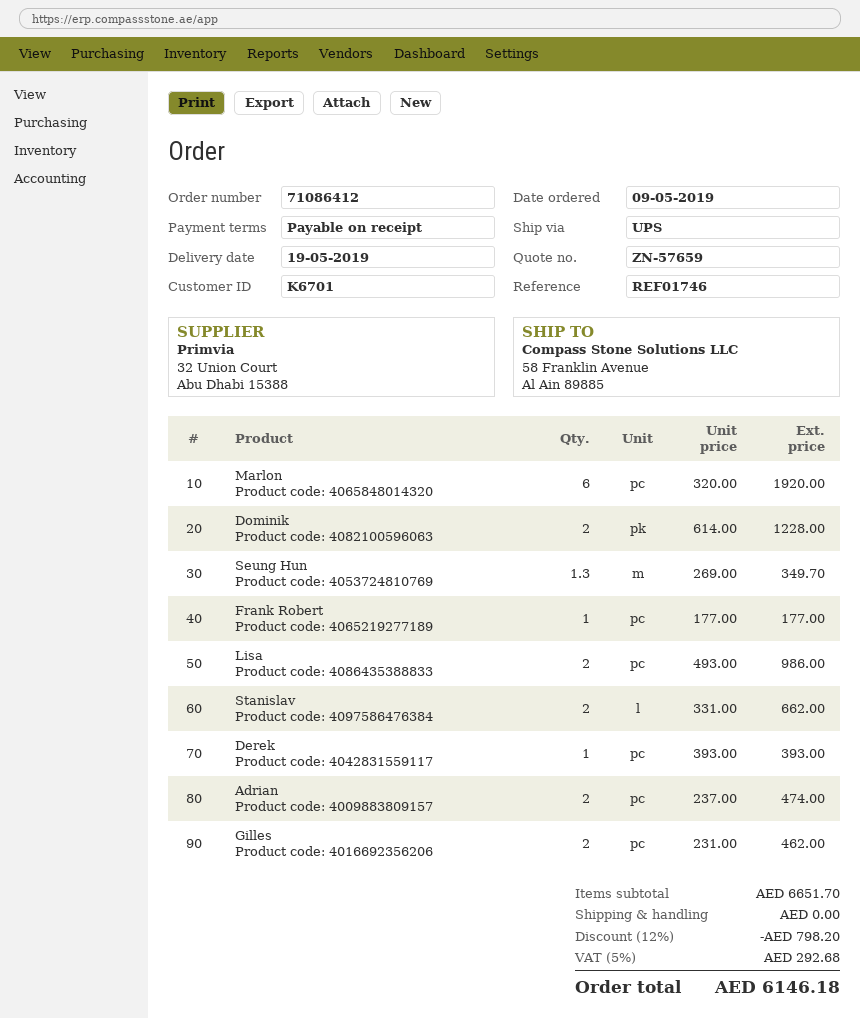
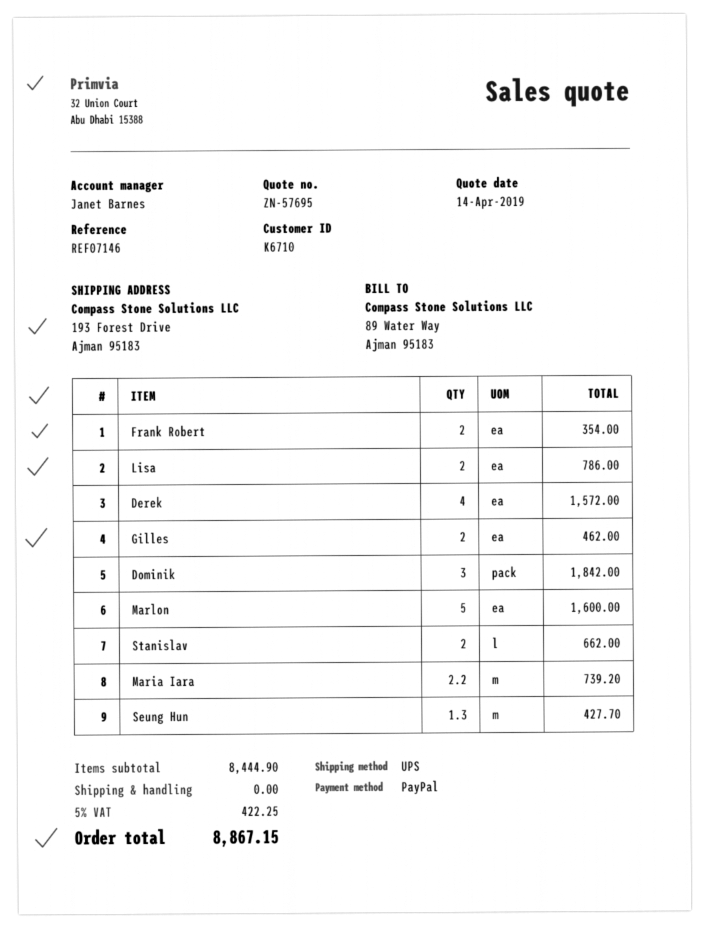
quote number: ZN-57659 -> ZN-57695
customer number: K6701 -> K6710
reference: REF01746 -> REF07146
ship to: 58 Franklin Avenue, Al Ain 89885 -> 193 Forest Drive, Ajman 95183
Marlon: 6 for 1920.00 -> 5 for 1600.00
Dominik: 2 for 1228.00 -> 3 for 1842.00
Seung Hun: 1.3 for 349.70 -> 1.3 for 427.70
Frank Robert: 1 for 177.00 -> 2 for 354.00
Lisa: 2 for 986.00 -> 2 for 786.00
Derek: 1 for 393.00 -> 4 for 1572.00
Adrian: 2 for 474.00 -> none
Maria Iara: none -> 2.2 for 739.20
subtotal: 6651.70 -> 8444.90
discount: 12% = 798.20 -> none
tax: 5% = 292.68 -> 5% = 422.25
total: 6146.18 -> 8867.15

